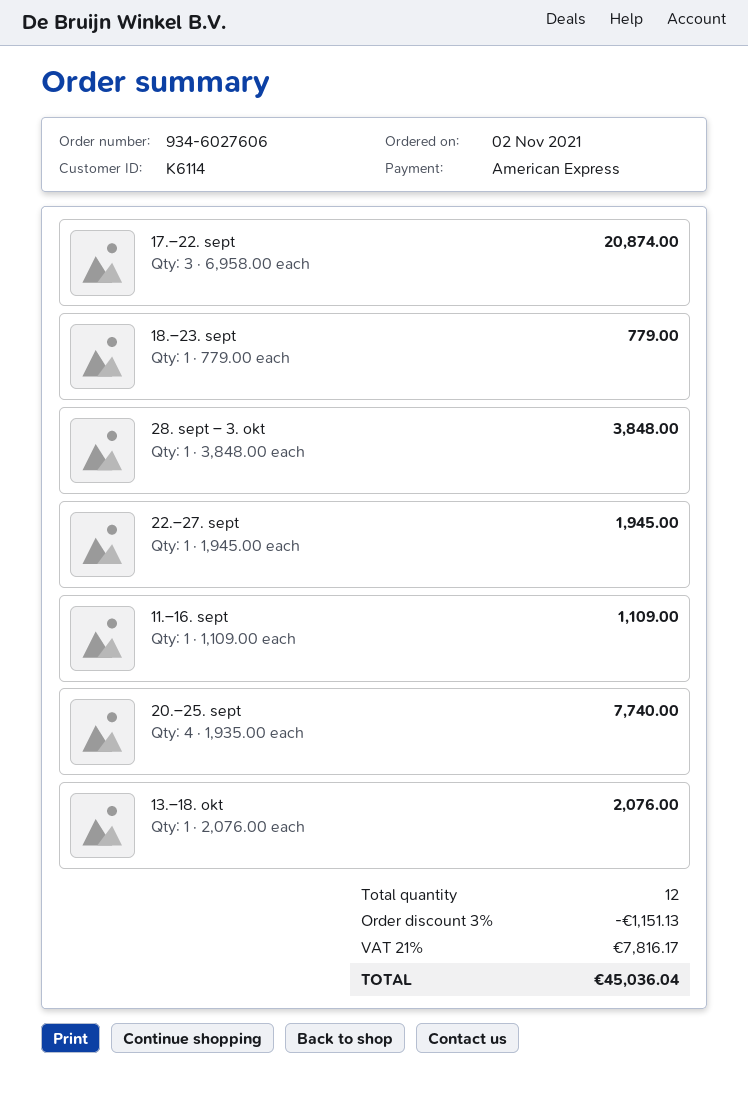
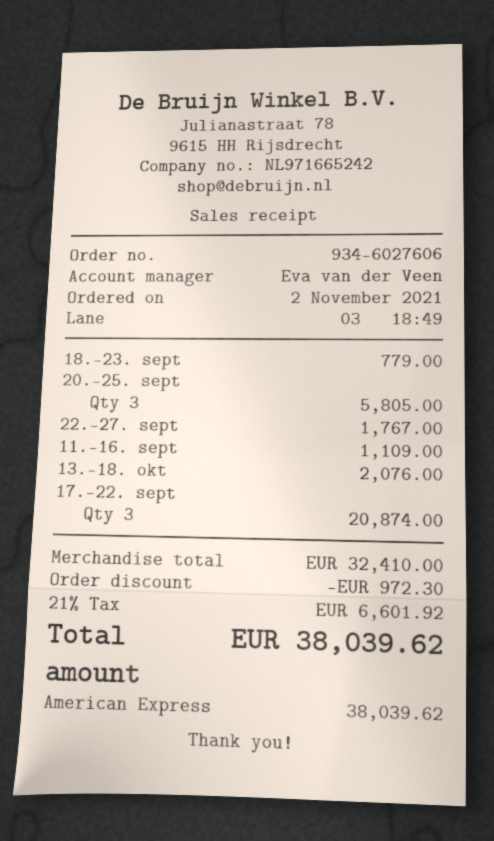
28. sept – 3. okt: 1 for 3848.00 -> none
22.–27. sept: 1 for 1945.00 -> 1 for 1767.00
20.–25. sept: 4 for 7740.00 -> 3 for 5805.00
discount: 1151.13 -> 972.30
tax: 21% = 7816.17 -> 21% = 6601.92
total: 45036.04 -> 38039.62

